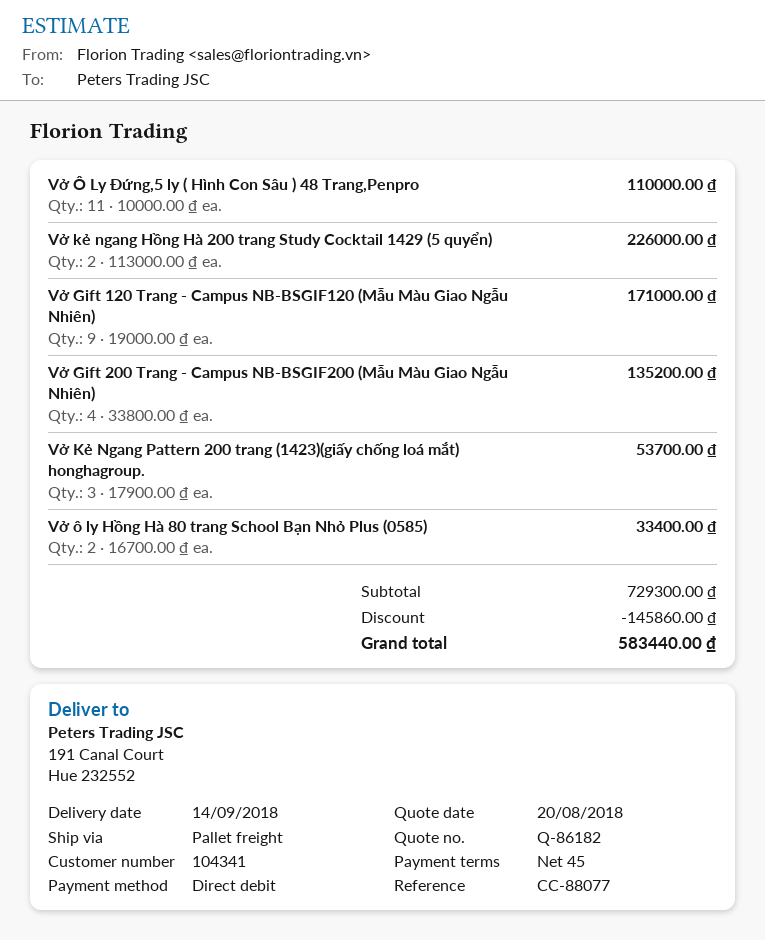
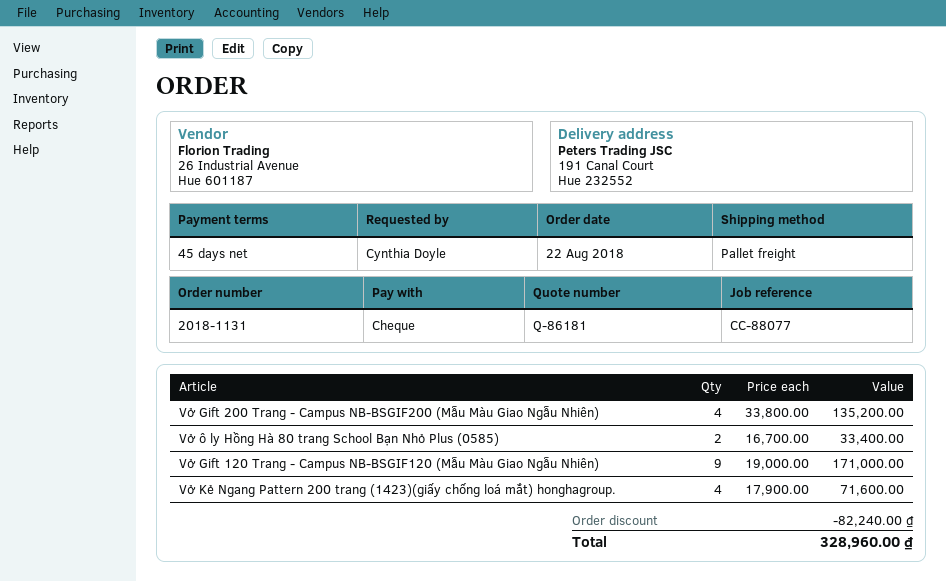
quote number: Q-86182 -> Q-86181
payment method: direct debit -> cheque
Vở Ô Ly Đứng,5 ly ( Hình Con Sâu ) 48 Trang,Penpro: 11 x 10000.00 = 110000.00 -> none
Vở kẻ ngang Hồng Hà 200 trang Study Cocktail 1429 (5 quyển): 2 x 113000.00 = 226000.00 -> none
Vở Kẻ Ngang Pattern 200 trang (1423)(giấy chống loá mắt) honghagroup.: 3 x 17900.00 = 53700.00 -> 4 x 17900.00 = 71600.00
discount: 145860.00 -> 82240.00
total: 583440.00 -> 328960.00

